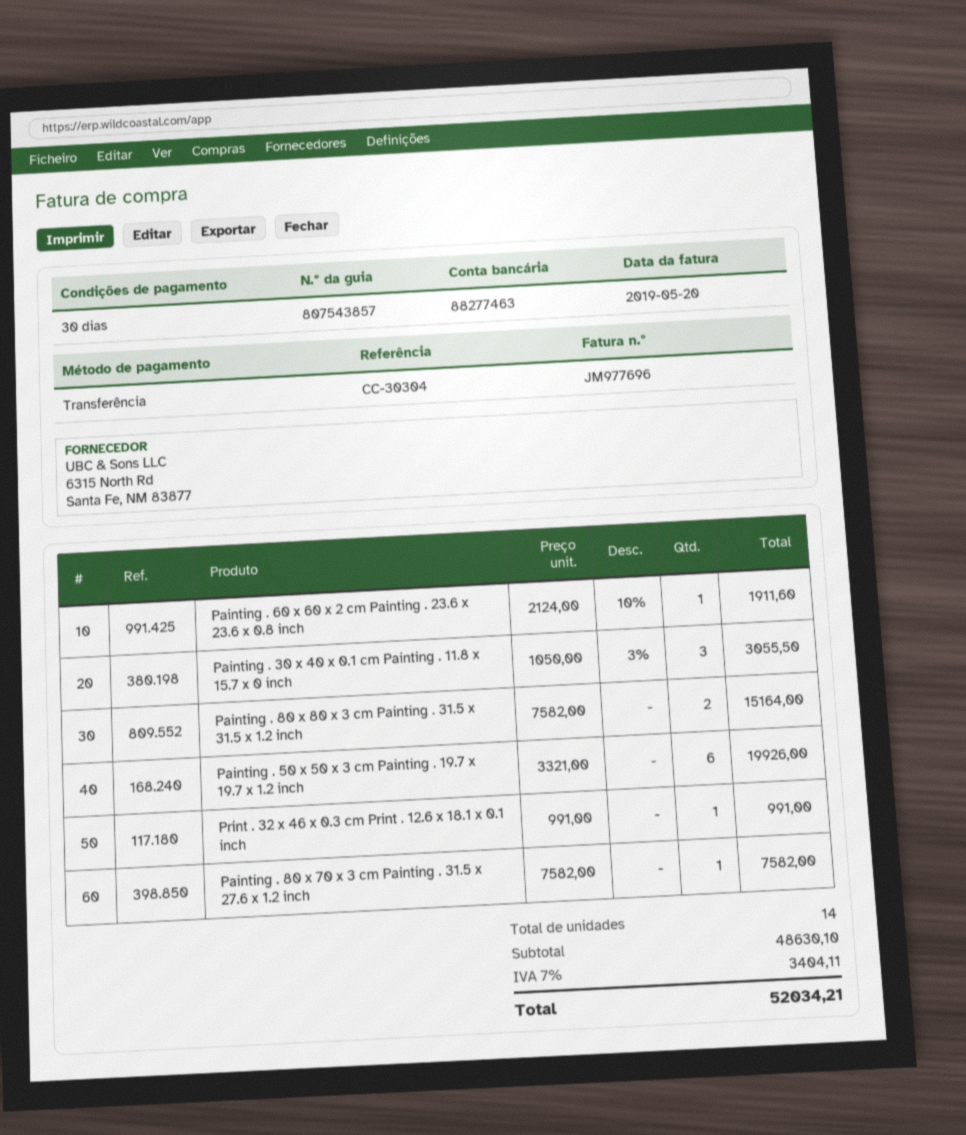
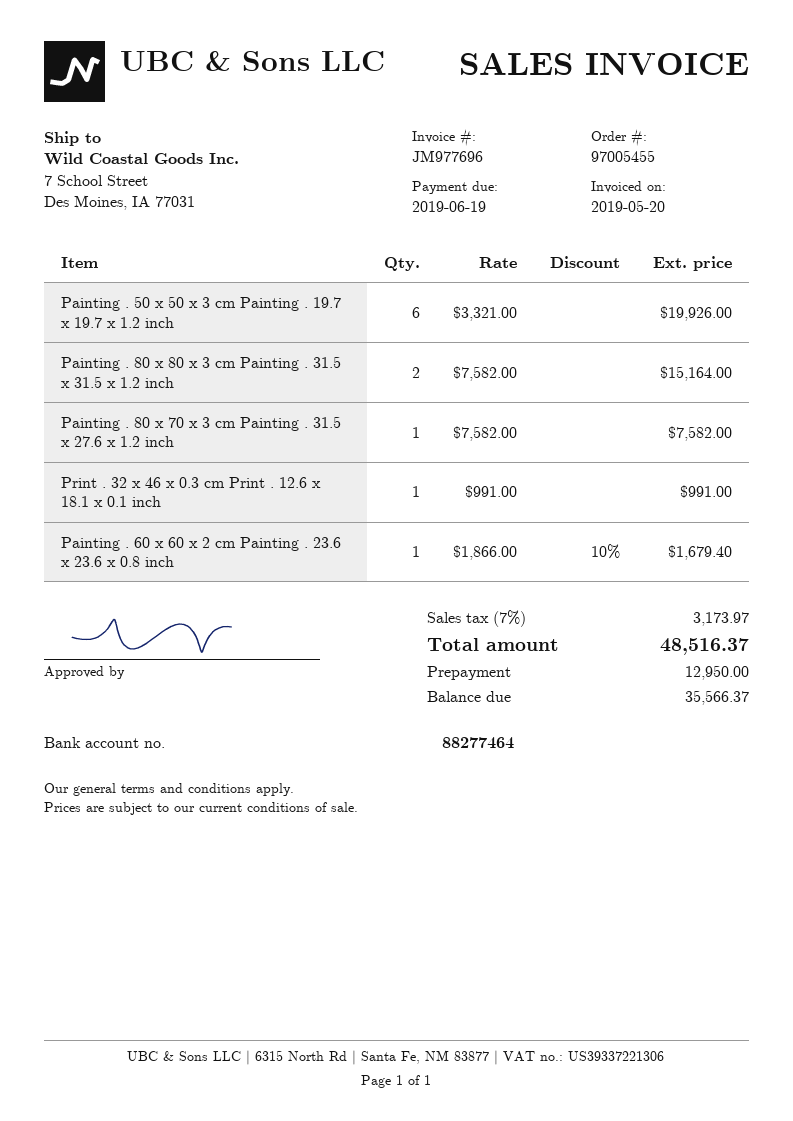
bank account: 88277463 -> 88277464
Painting . 60 x 60 x 2 cm Painting . 23.6 x 23.6 x 0.8 inch: 1 x 2124.00 - 10% = 1911.60 -> 1 x 1866.00 - 10% = 1679.40
Painting . 30 x 40 x 0.1 cm Painting . 11.8 x 15.7 x 0 inch: 3 x 1050.00 - 3% = 3055.50 -> none
tax: 7% = 3404.11 -> 7% = 3173.97
total: 52034.21 -> 48516.37

